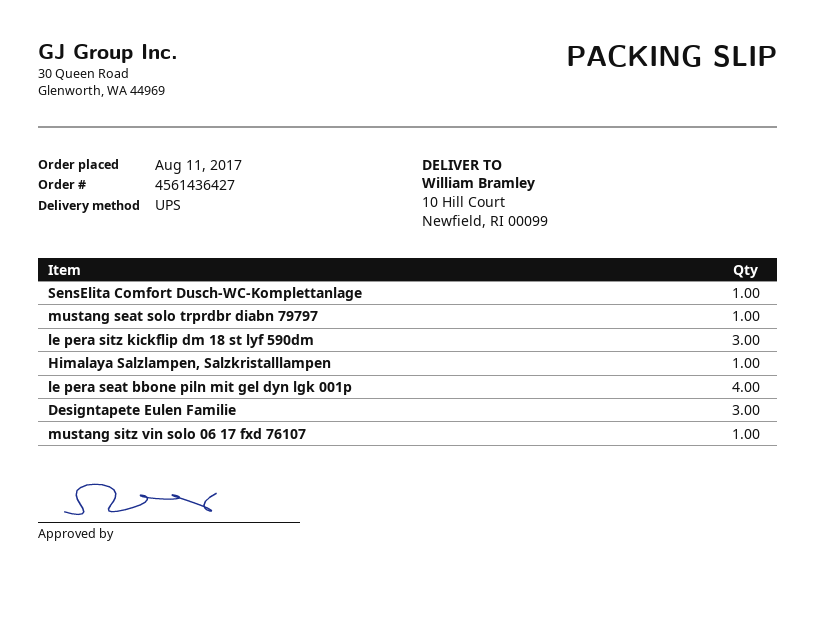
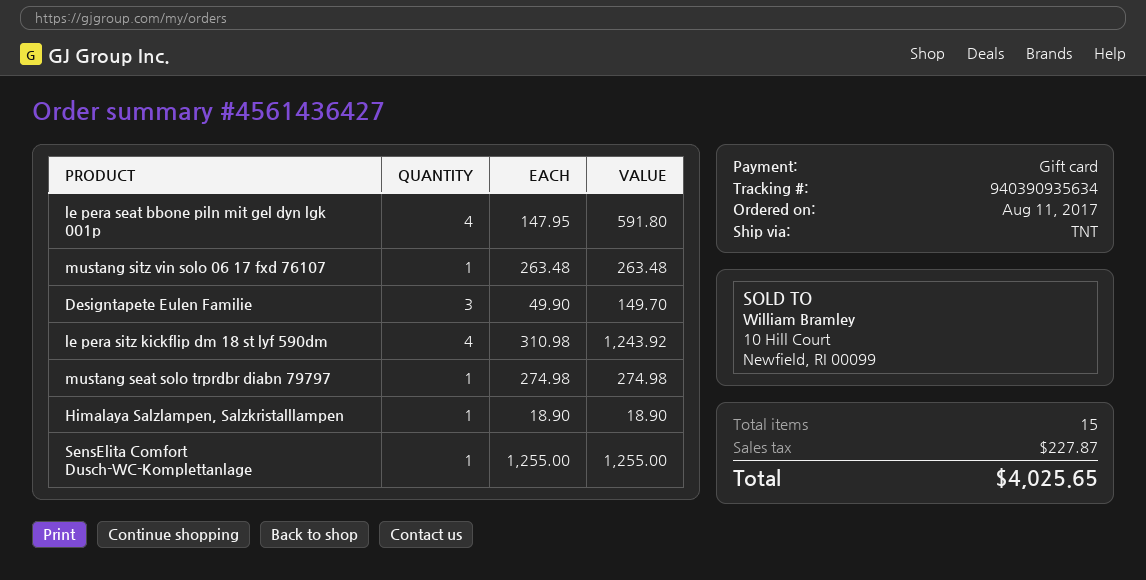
shipping method: UPS -> TNT
le pera sitz kickflip dm 18 st lyf 590dm: 3 -> 4

